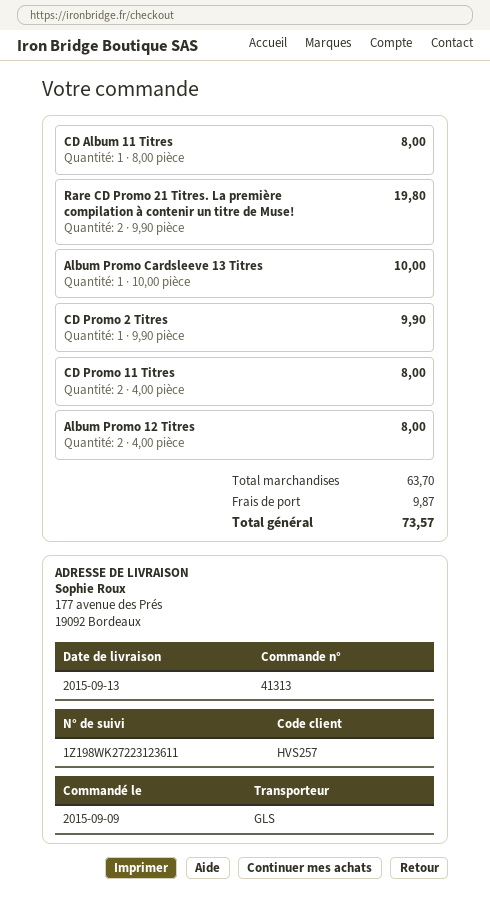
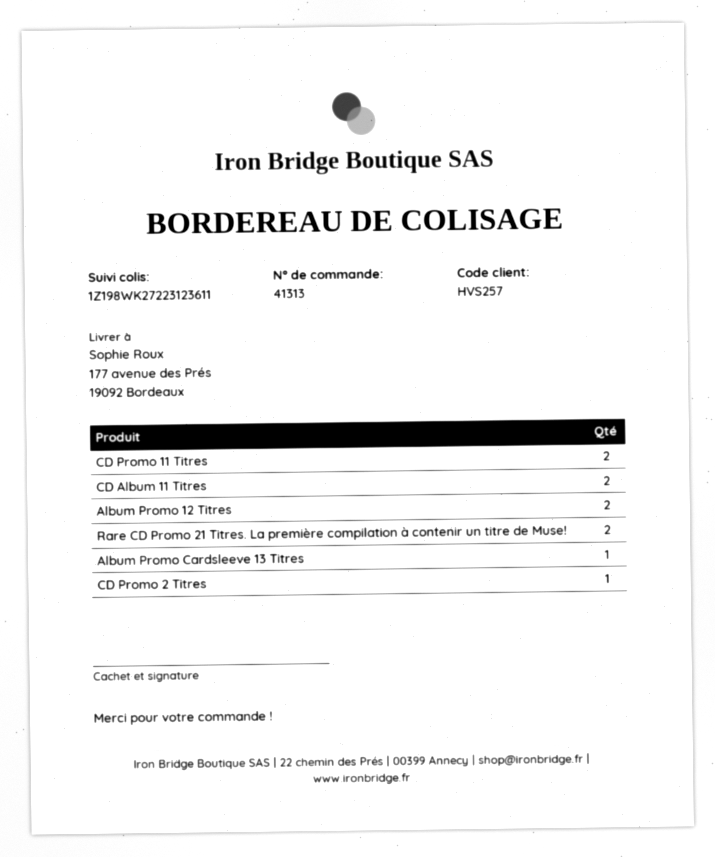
CD Album 11 Titres: 1 -> 2

